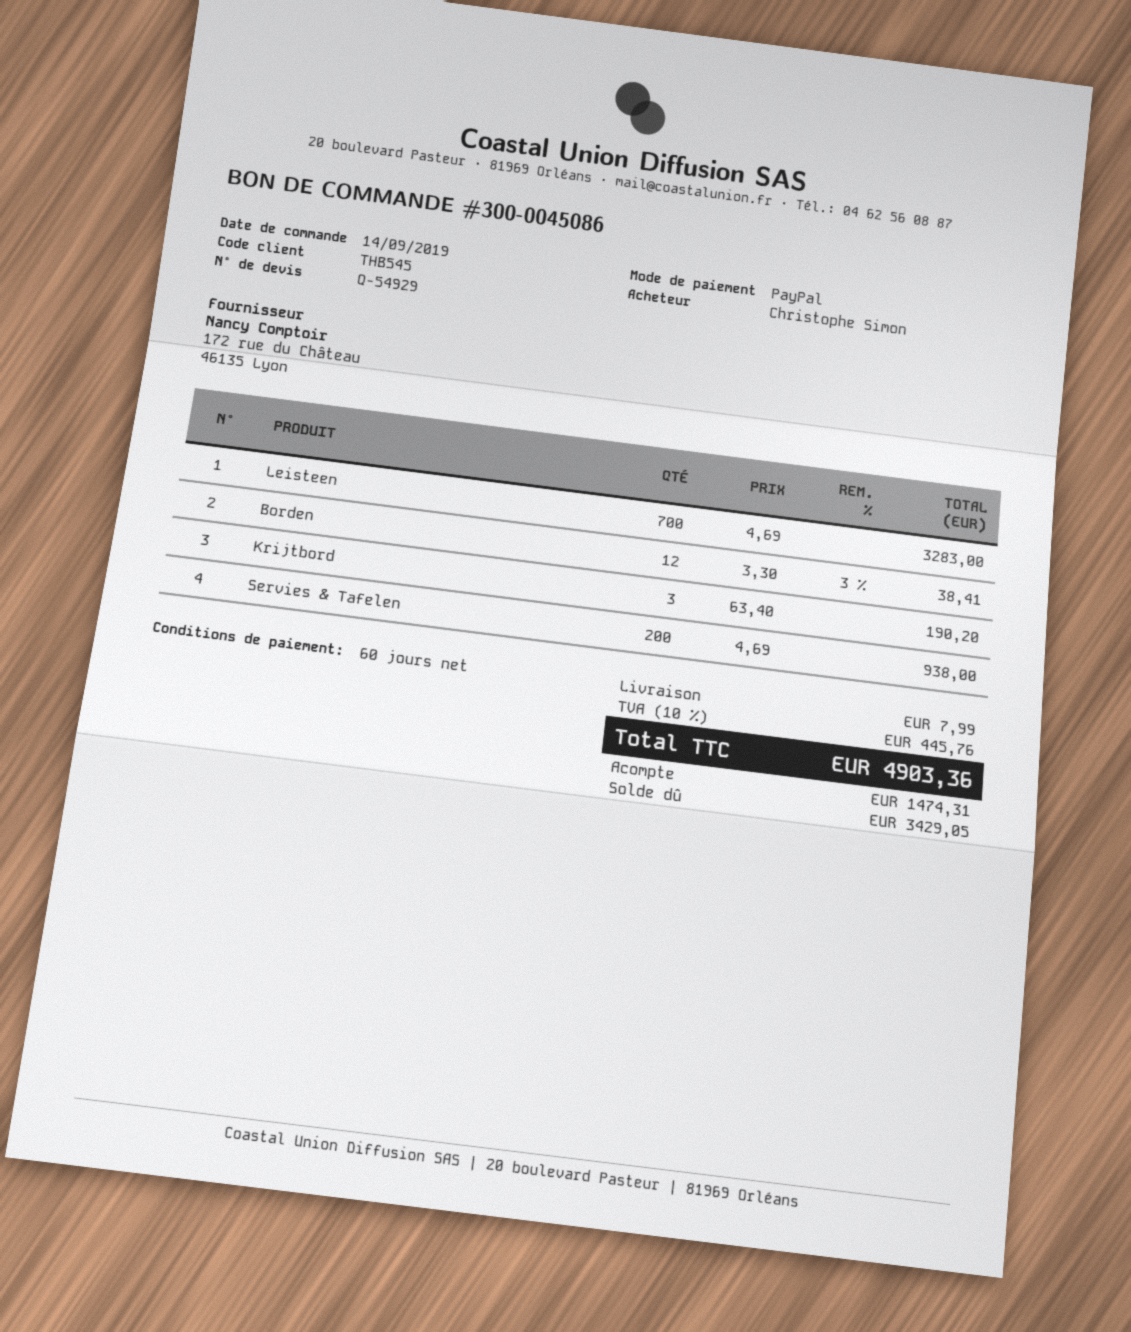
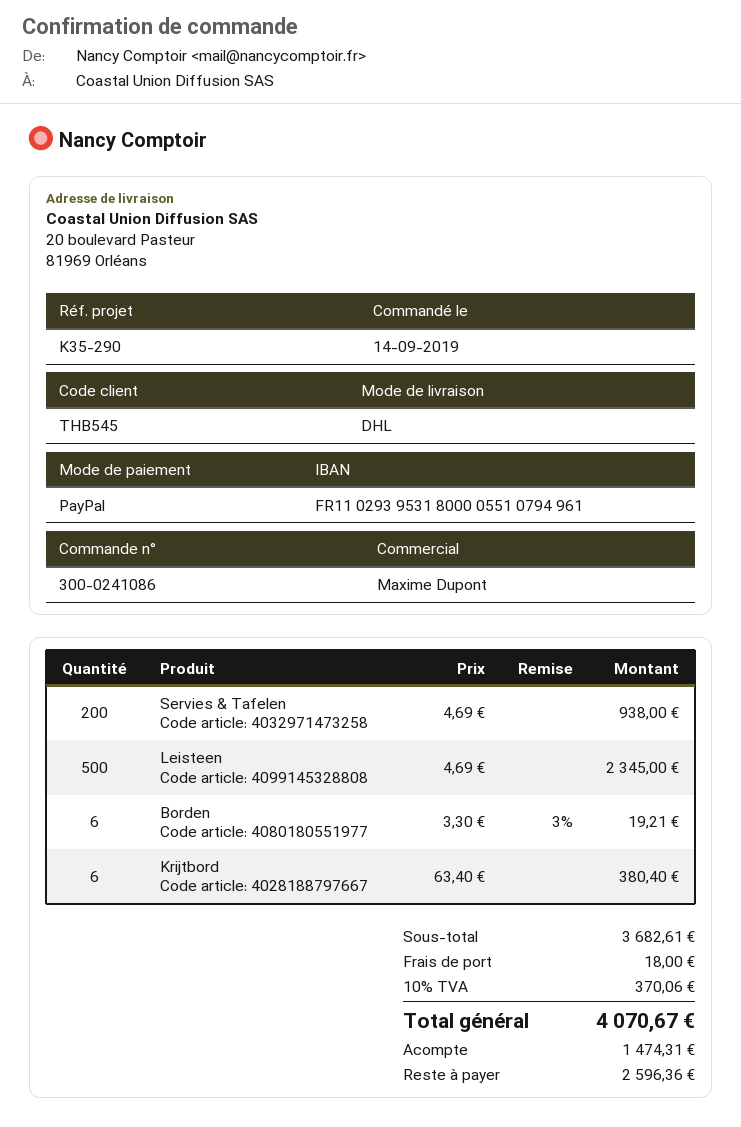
order number: 300-0045086 -> 300-0241086
Leisteen: 700 x 4.69 = 3283.00 -> 500 x 4.69 = 2345.00
Borden: 12 x 3.30 - 3% = 38.41 -> 6 x 3.30 - 3% = 19.21
Krijtbord: 3 x 63.40 = 190.20 -> 6 x 63.40 = 380.40
shipping: 7.99 -> 18.00
tax: 10% = 445.76 -> 10% = 370.06
total: 4903.36 -> 4070.67
balance: 3429.05 -> 2596.36

